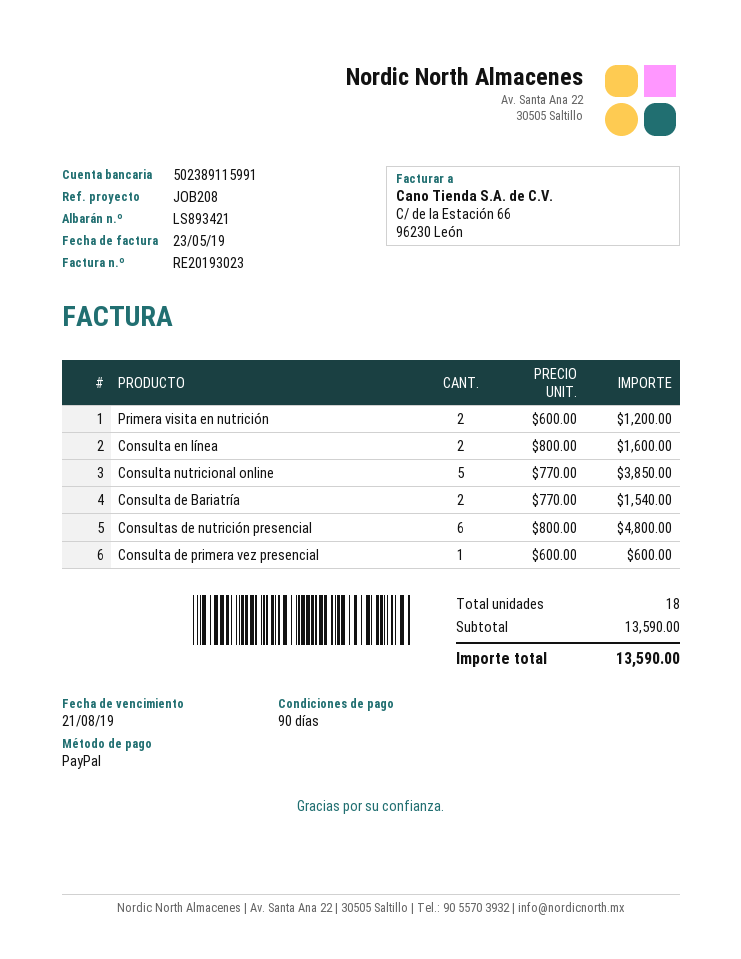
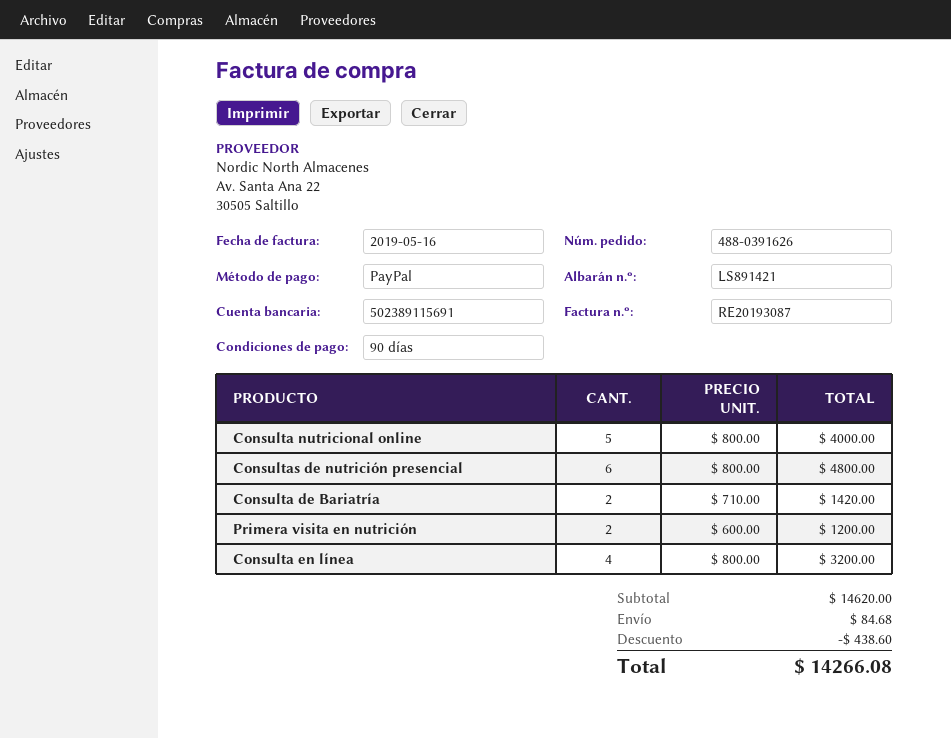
delivery note number: LS893421 -> LS891421
invoice number: RE20193023 -> RE20193087
invoice date: 2019-05-23 -> 2019-05-16
bank account: 502389115991 -> 502389115691
Consulta en línea: 2 x 800.00 = 1600.00 -> 4 x 800.00 = 3200.00
Consulta nutricional online: 5 x 770.00 = 3850.00 -> 5 x 800.00 = 4000.00
Consulta de Bariatría: 2 x 770.00 = 1540.00 -> 2 x 710.00 = 1420.00
Consulta de primera vez presencial: 1 x 600.00 = 600.00 -> none
subtotal: 13590.00 -> 14620.00
discount: none -> 438.60
shipping: none -> 84.68
total: 13590.00 -> 14266.08

